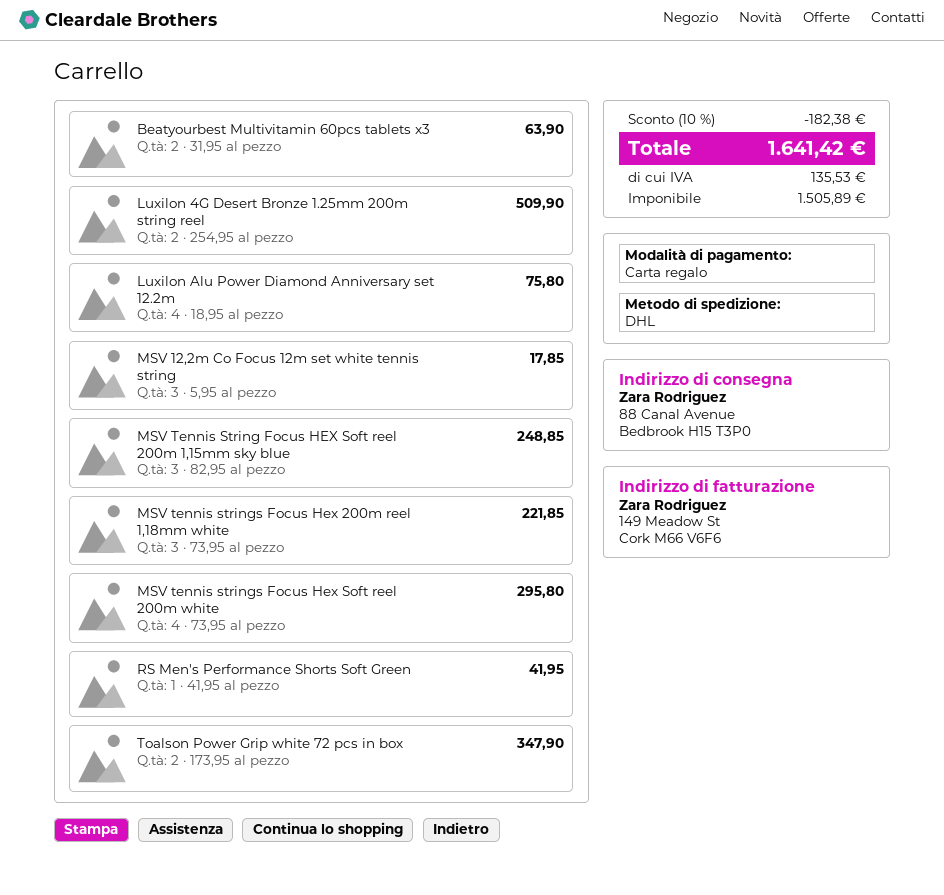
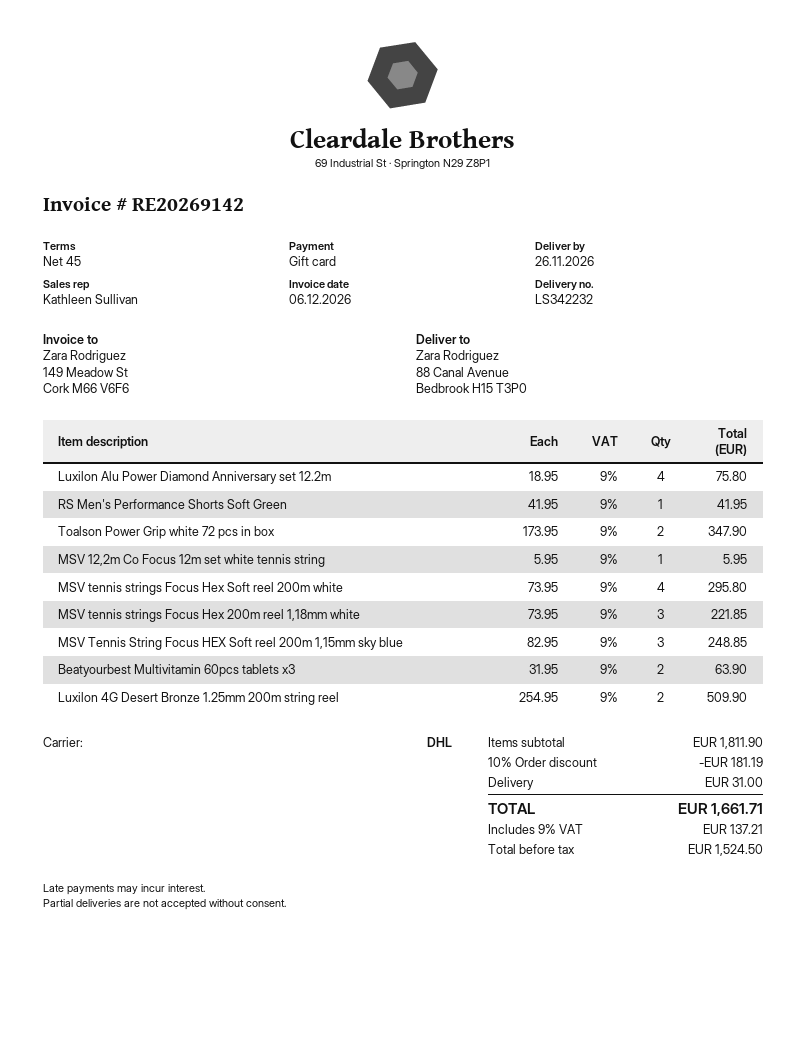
MSV 12,2m Co Focus 12m set white tennis string: 3 x 5.95 = 17.85 -> 1 x 5.95 = 5.95
discount: 10% = 182.38 -> 10% = 181.19
shipping: none -> 31.00
net: 1505.89 -> 1524.50
tax: 135.53 -> 137.21
total: 1641.42 -> 1661.71

